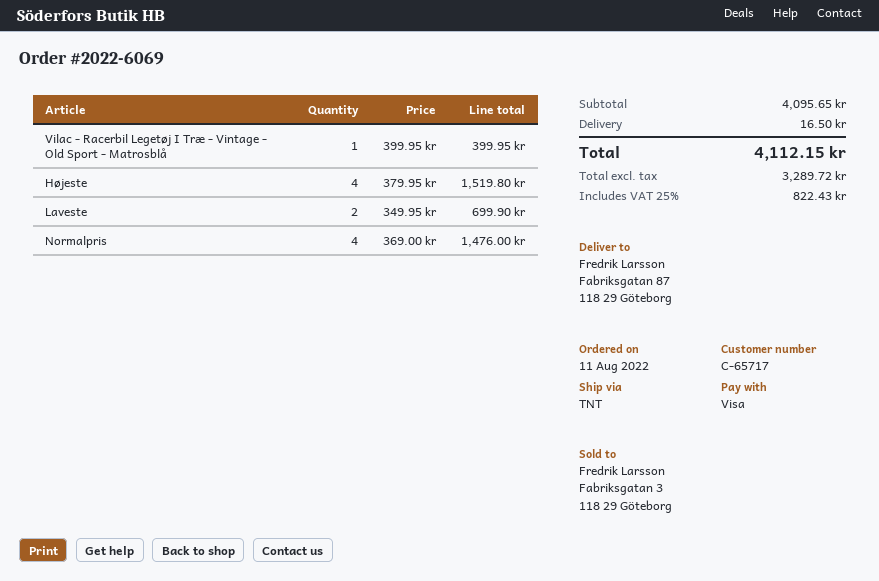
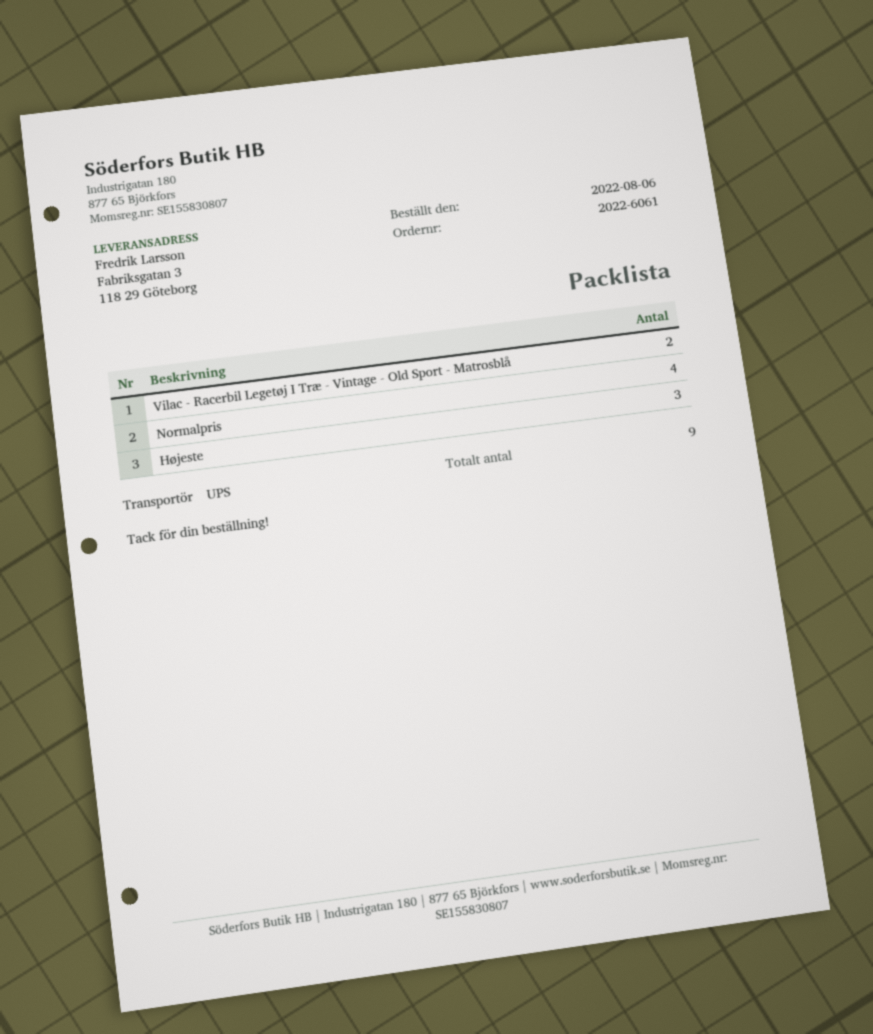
order number: 2022-6069 -> 2022-6061
order date: 2022-08-11 -> 2022-08-06
shipping method: TNT -> UPS
ship to: Fabriksgatan 87, 118 29 Göteborg -> Fabriksgatan 3, 118 29 Göteborg
Vilac - Racerbil Legetøj I Træ - Vintage - Old Sport - Matrosblå: 1 -> 2
Højeste: 4 -> 3
Laveste: 2 -> none

